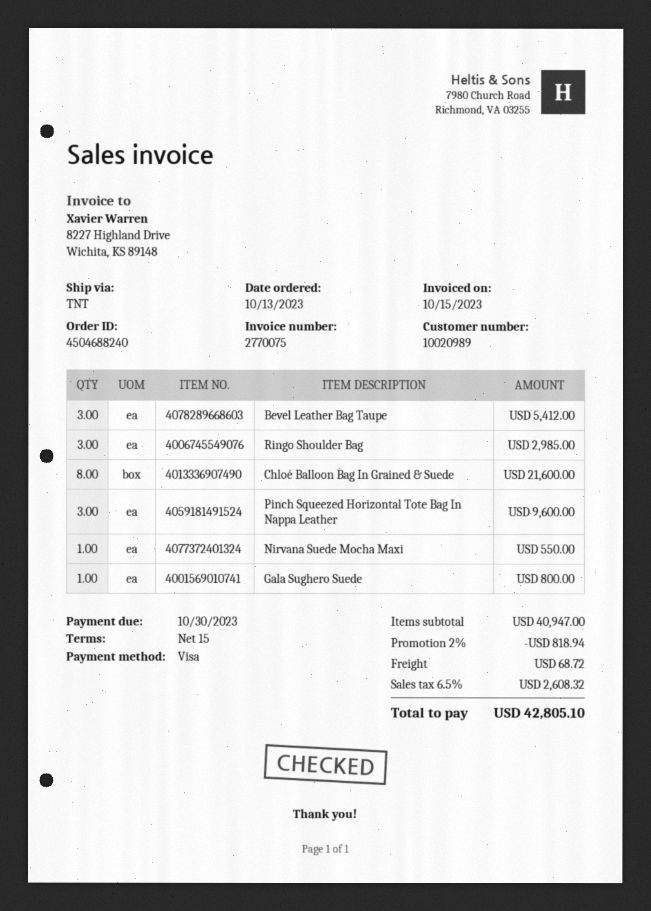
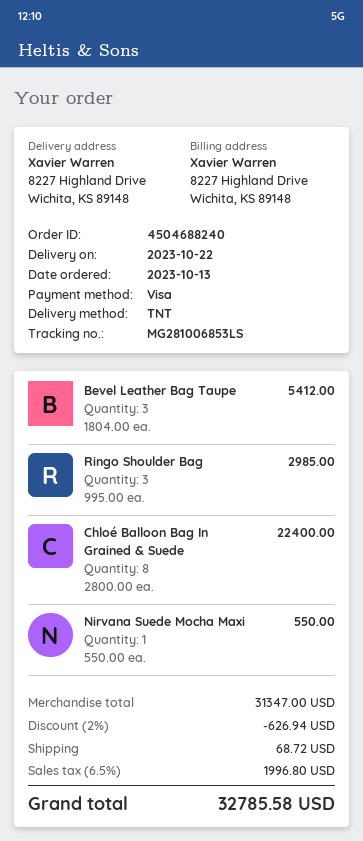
Chloé Balloon Bag In Grained & Suede: 8 for 21600.00 -> 8 for 22400.00
Pinch Squeezed Horizontal Tote Bag In Nappa Leather: 3 for 9600.00 -> none
Gala Sughero Suede: 1 for 800.00 -> none
subtotal: 40947.00 -> 31347.00
discount: 2% = 818.94 -> 2% = 626.94
tax: 6.5% = 2608.32 -> 6.5% = 1996.80
total: 42805.10 -> 32785.58

